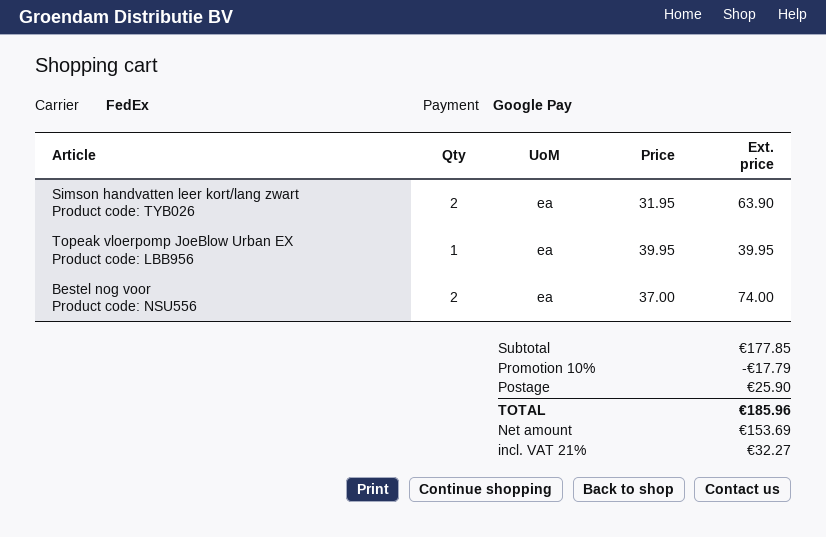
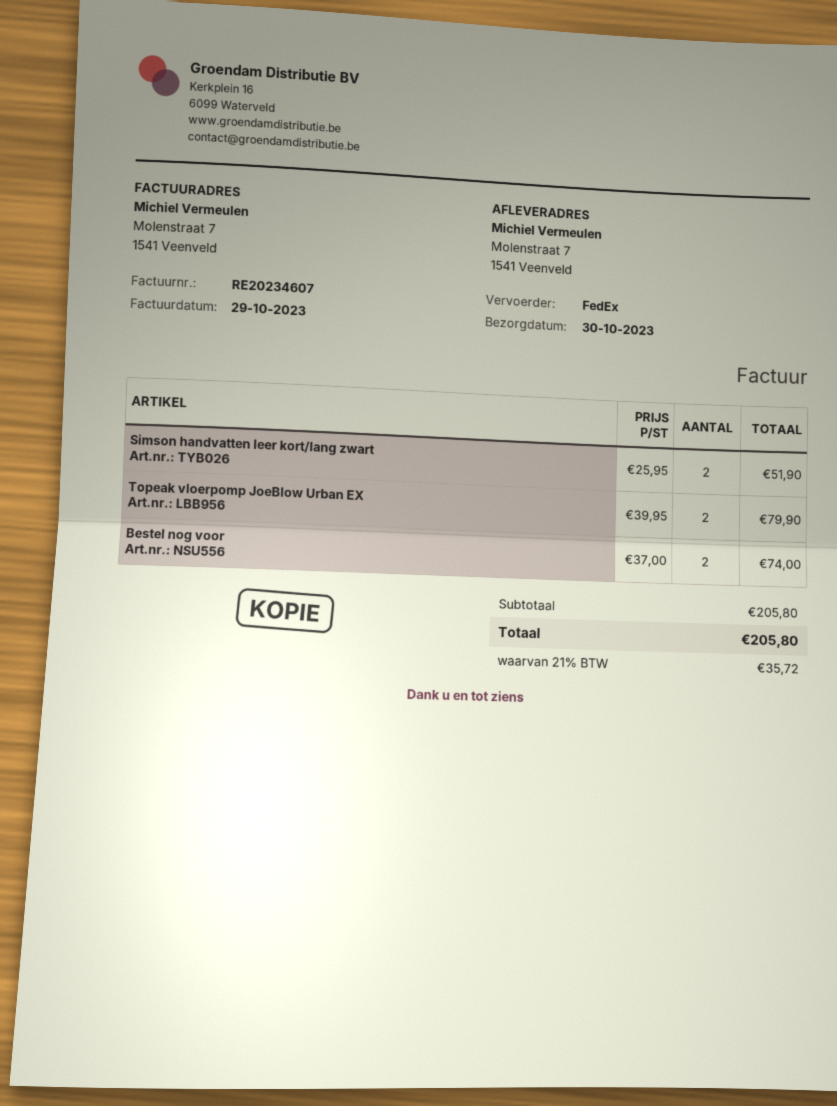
Simson handvatten leer kort/lang zwart: 2 x 31.95 = 63.90 -> 2 x 25.95 = 51.90
Topeak vloerpomp JoeBlow Urban EX: 1 x 39.95 = 39.95 -> 2 x 39.95 = 79.90
subtotal: 177.85 -> 205.80
discount: 10% = 17.79 -> none
shipping: 25.90 -> none
tax: 21% = 32.27 -> 21% = 35.72
total: 185.96 -> 205.80

